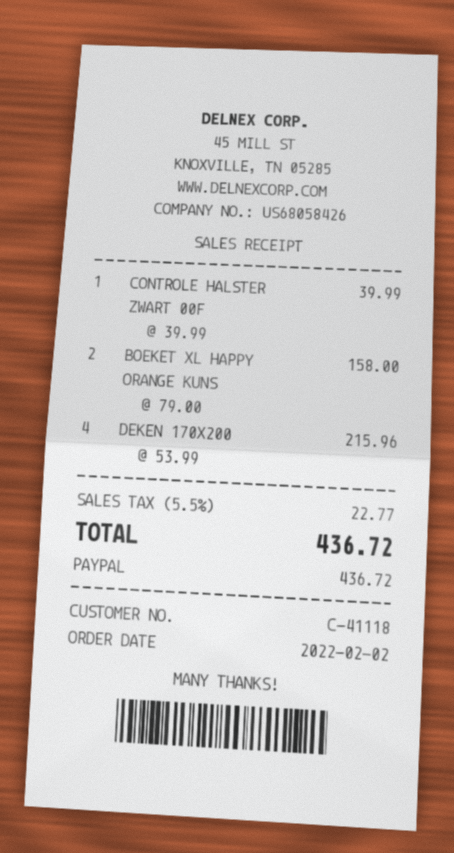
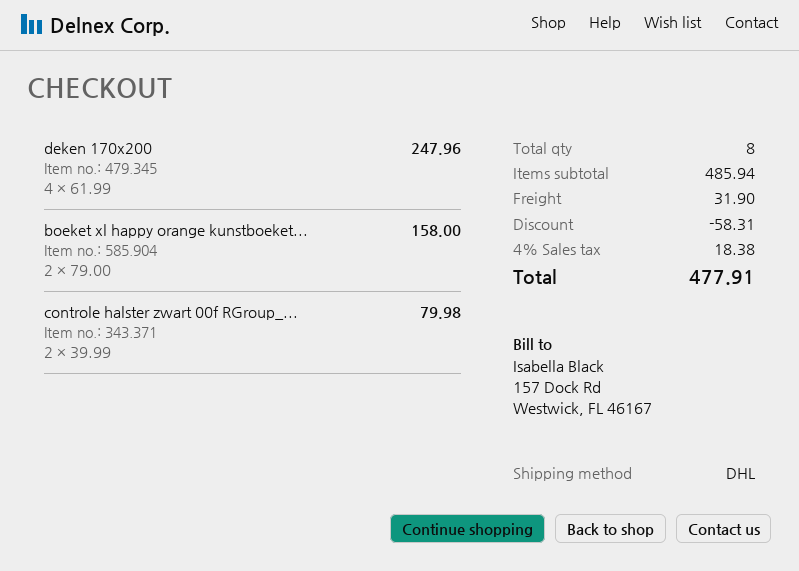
CONTROLE HALSTER ZWART 00F: 1 x 39.99 = 39.99 -> 2 x 39.99 = 79.98
DEKEN 170X200: 4 x 53.99 = 215.96 -> 4 x 61.99 = 247.96
discount: none -> 58.31
shipping: none -> 31.90
tax: 5.5% = 22.77 -> 4% = 18.38
total: 436.72 -> 477.91

